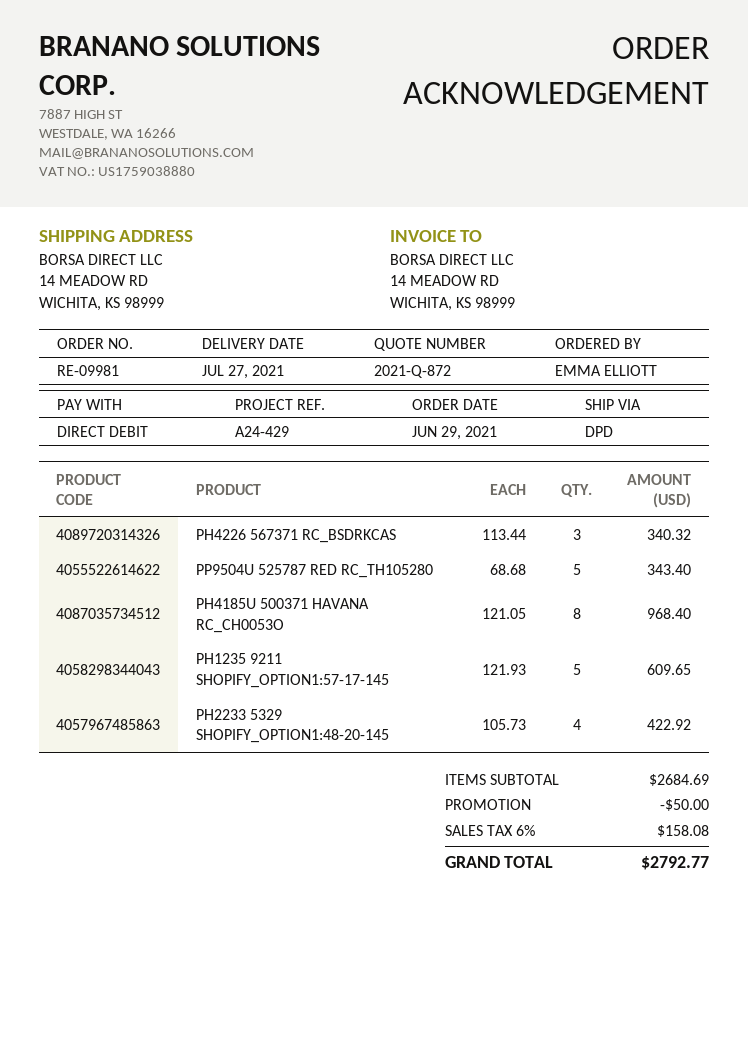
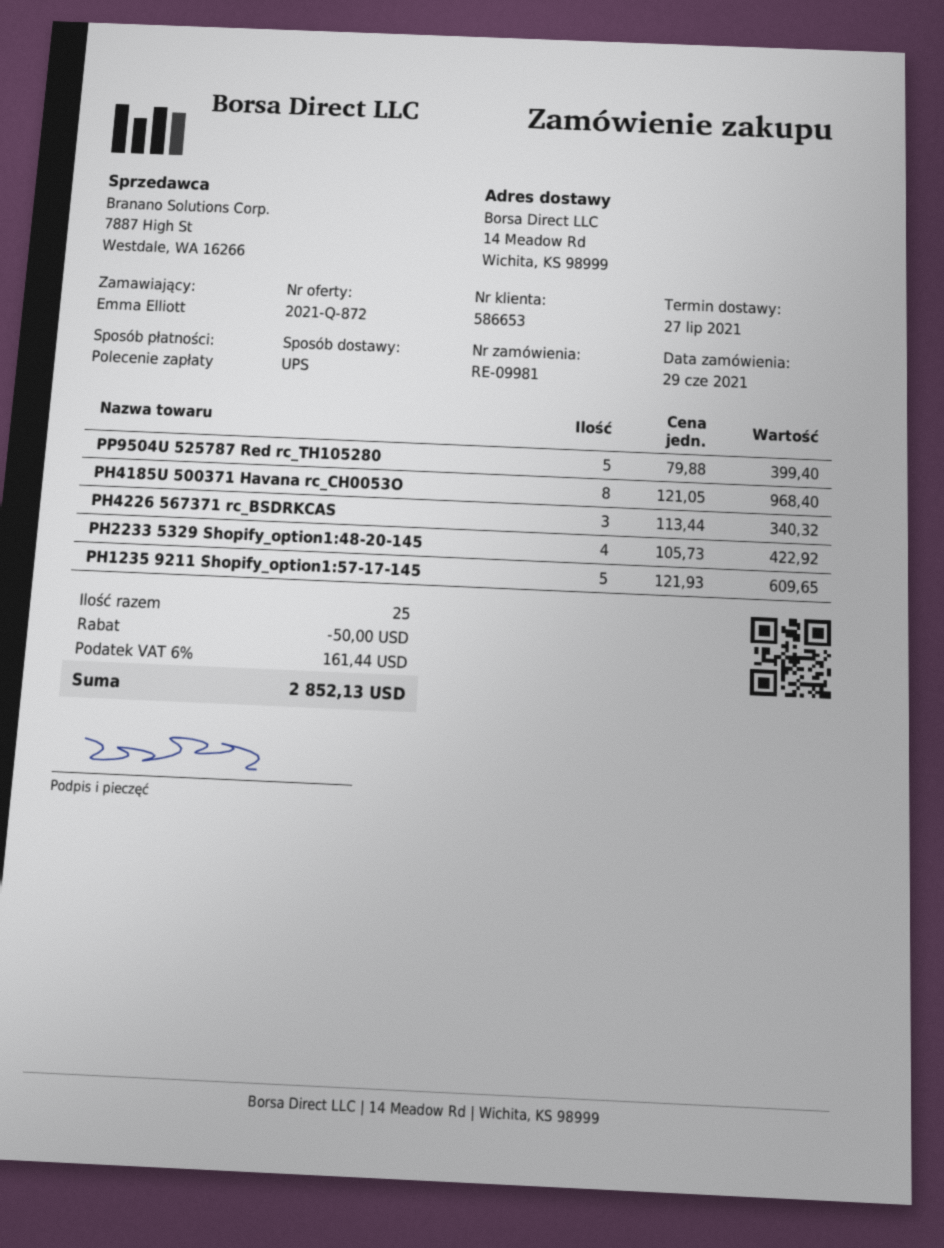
shipping method: DPD -> UPS
PP9504U 525787 RED RC_TH105280: 5 x 68.68 = 343.40 -> 5 x 79.88 = 399.40
tax: 6% = 158.08 -> 6% = 161.44
total: 2792.77 -> 2852.13

